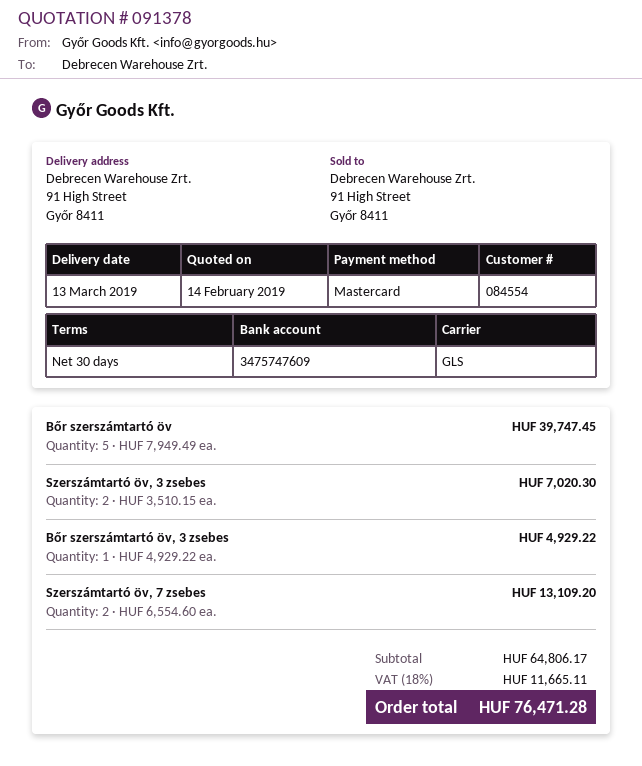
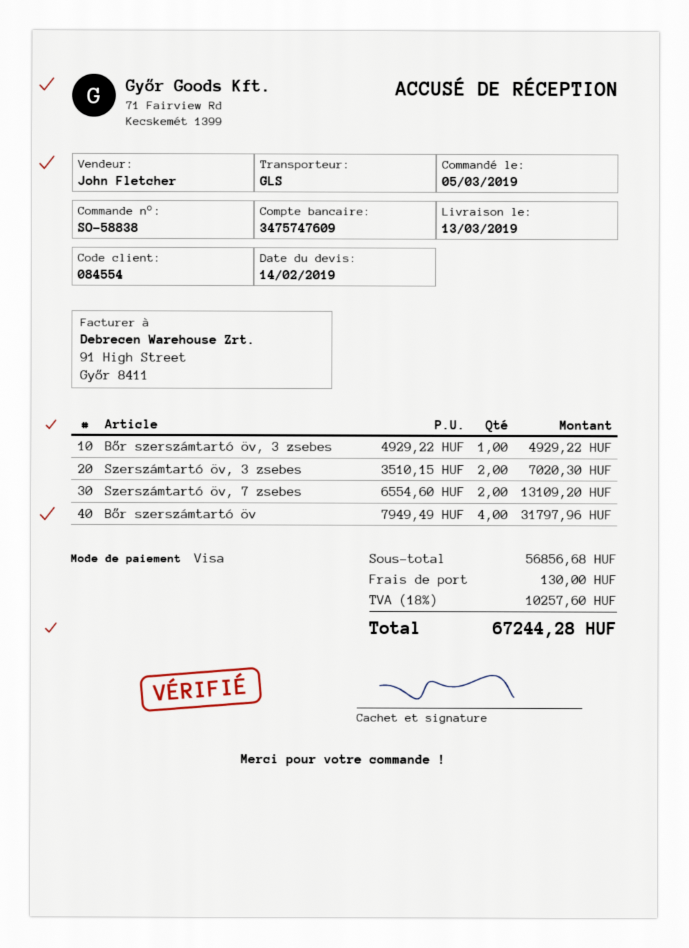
payment method: Mastercard -> Visa
Bőr szerszámtartó öv: 5 x 7949.49 = 39747.45 -> 4 x 7949.49 = 31797.96
subtotal: 64806.17 -> 56856.68
shipping: none -> 130.00
tax: 18% = 11665.11 -> 18% = 10257.60
total: 76471.28 -> 67244.28

